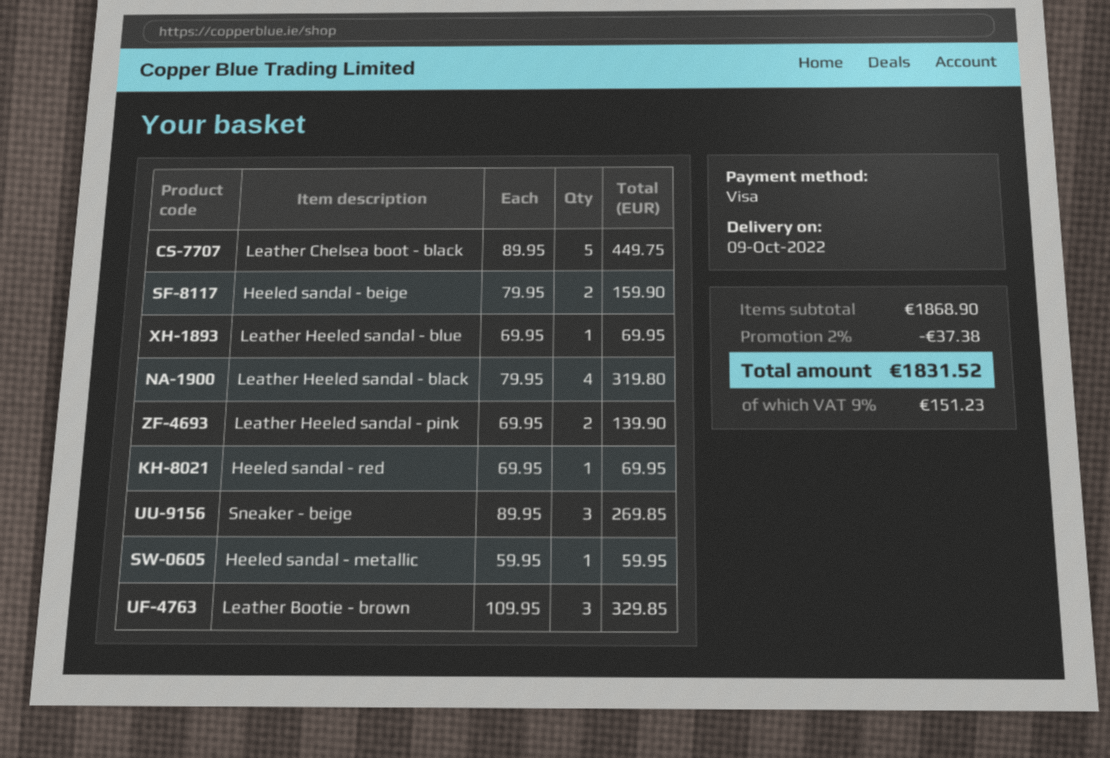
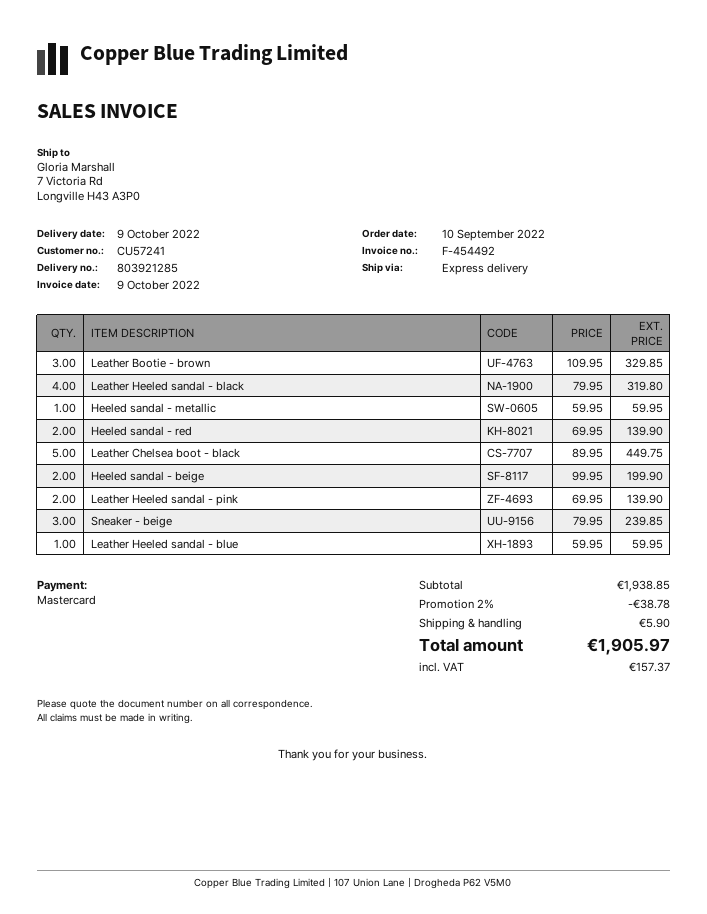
payment method: Visa -> Mastercard
Heeled sandal - beige: 2 x 79.95 = 159.90 -> 2 x 99.95 = 199.90
Leather Heeled sandal - blue: 1 x 69.95 = 69.95 -> 1 x 59.95 = 59.95
Heeled sandal - red: 1 x 69.95 = 69.95 -> 2 x 69.95 = 139.90
Sneaker - beige: 3 x 89.95 = 269.85 -> 3 x 79.95 = 239.85
subtotal: 1868.90 -> 1938.85
discount: 2% = 37.38 -> 2% = 38.78
shipping: none -> 5.90
tax: 151.23 -> 157.37
total: 1831.52 -> 1905.97

